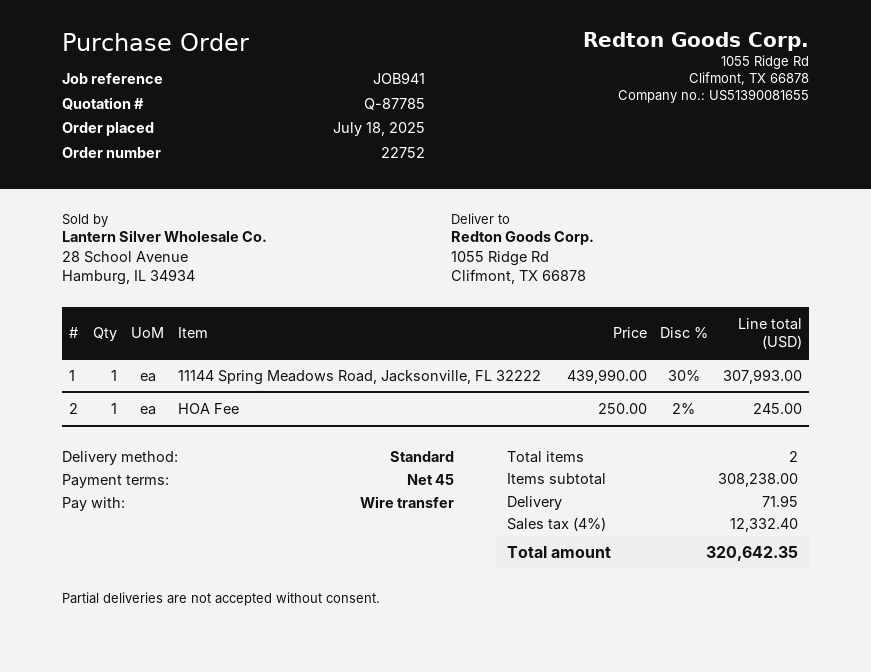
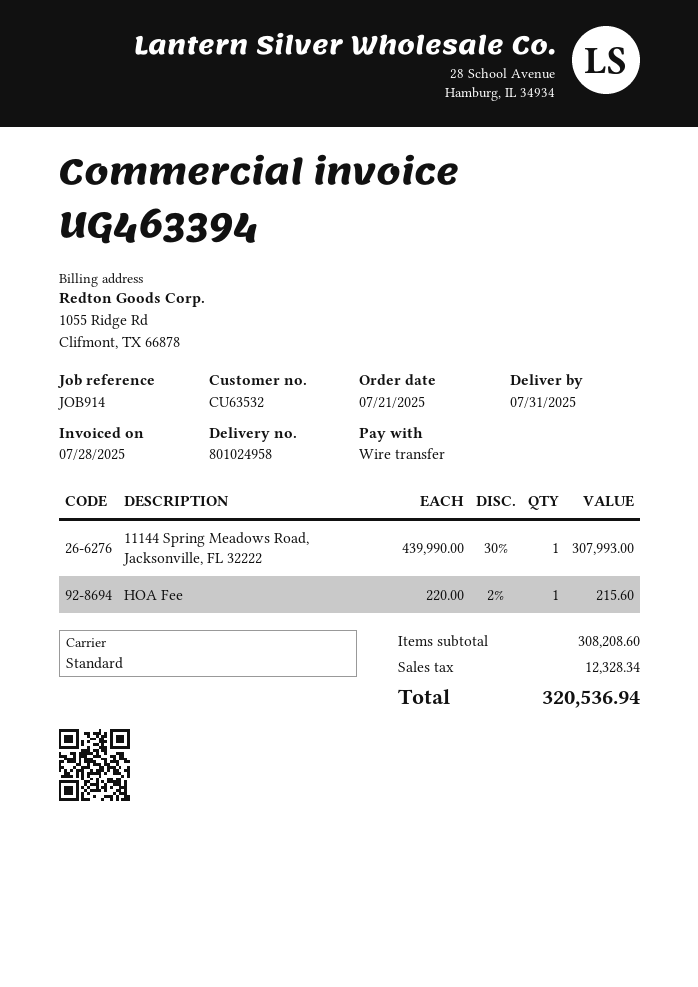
order date: 2025-07-18 -> 2025-07-21
reference: JOB941 -> JOB914
HOA Fee: 1 x 250.00 - 2% = 245.00 -> 1 x 220.00 - 2% = 215.60
subtotal: 308238.00 -> 308208.60
shipping: 71.95 -> none
tax: 12332.40 -> 12328.34
total: 320642.35 -> 320536.94

